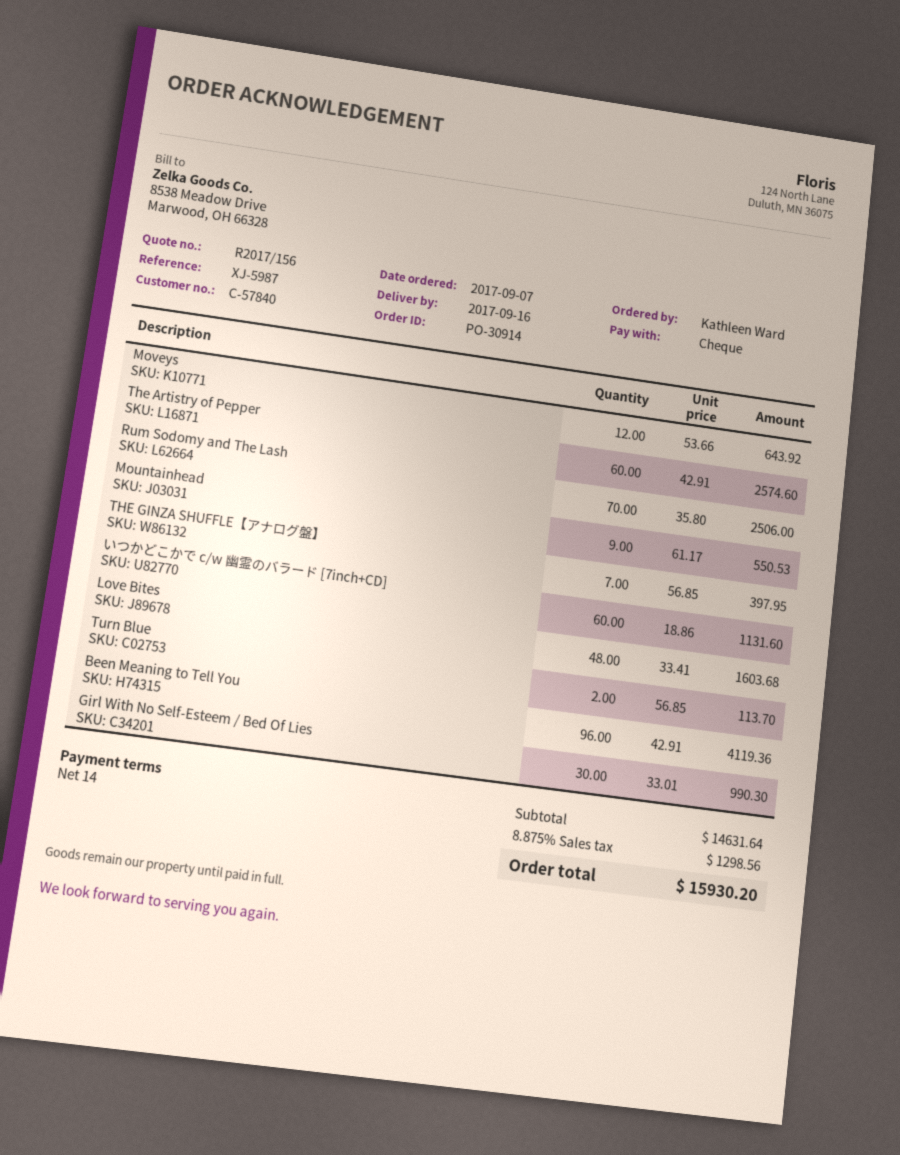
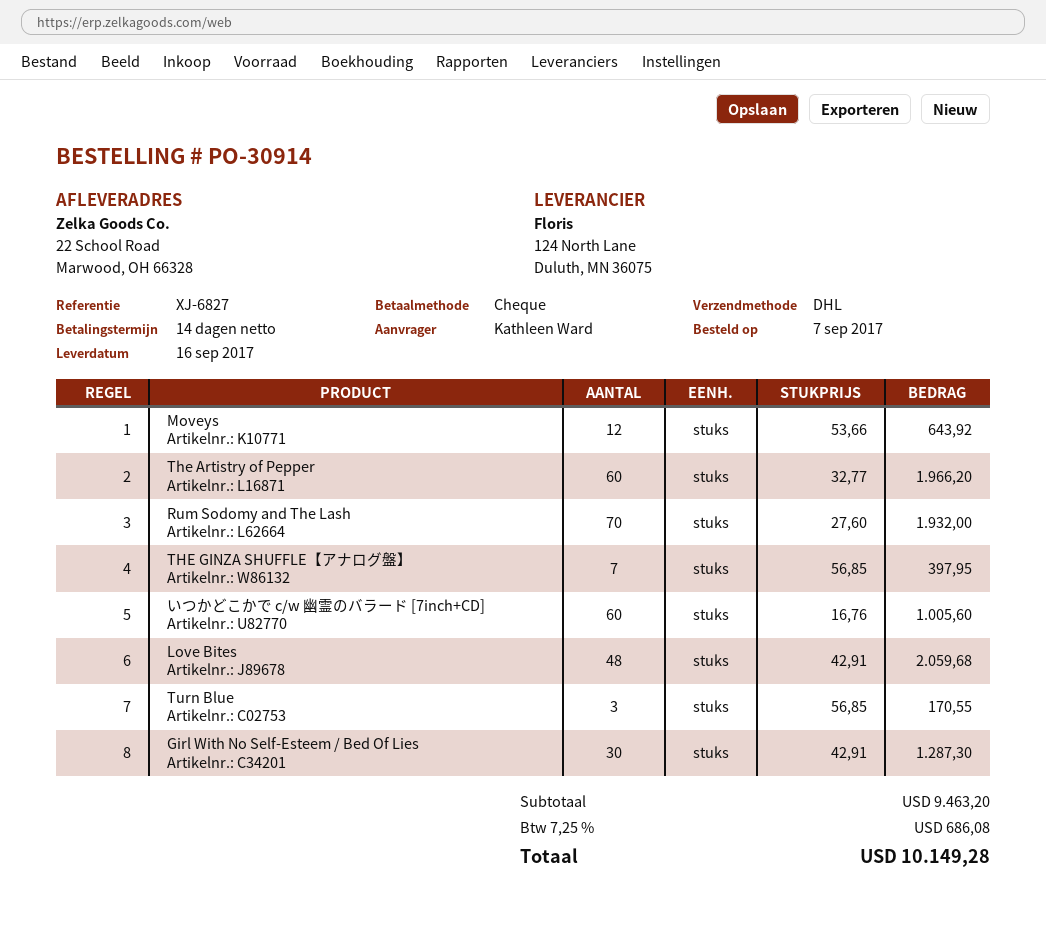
reference: XJ-5987 -> XJ-6827
The Artistry of Pepper: 60 x 42.91 = 2574.60 -> 60 x 32.77 = 1966.20
Rum Sodomy and The Lash: 70 x 35.80 = 2506.00 -> 70 x 27.60 = 1932.00
Mountainhead: 9 x 61.17 = 550.53 -> none
いつかどこかで c/w 幽霊のバラード [7inch+CD]: 60 x 18.86 = 1131.60 -> 60 x 16.76 = 1005.60
Love Bites: 48 x 33.41 = 1603.68 -> 48 x 42.91 = 2059.68
Turn Blue: 2 x 56.85 = 113.70 -> 3 x 56.85 = 170.55
Been Meaning to Tell You: 96 x 42.91 = 4119.36 -> none
Girl With No Self-Esteem / Bed Of Lies: 30 x 33.01 = 990.30 -> 30 x 42.91 = 1287.30
subtotal: 14631.64 -> 9463.20
tax: 8.875% = 1298.56 -> 7.25% = 686.08
total: 15930.20 -> 10149.28

